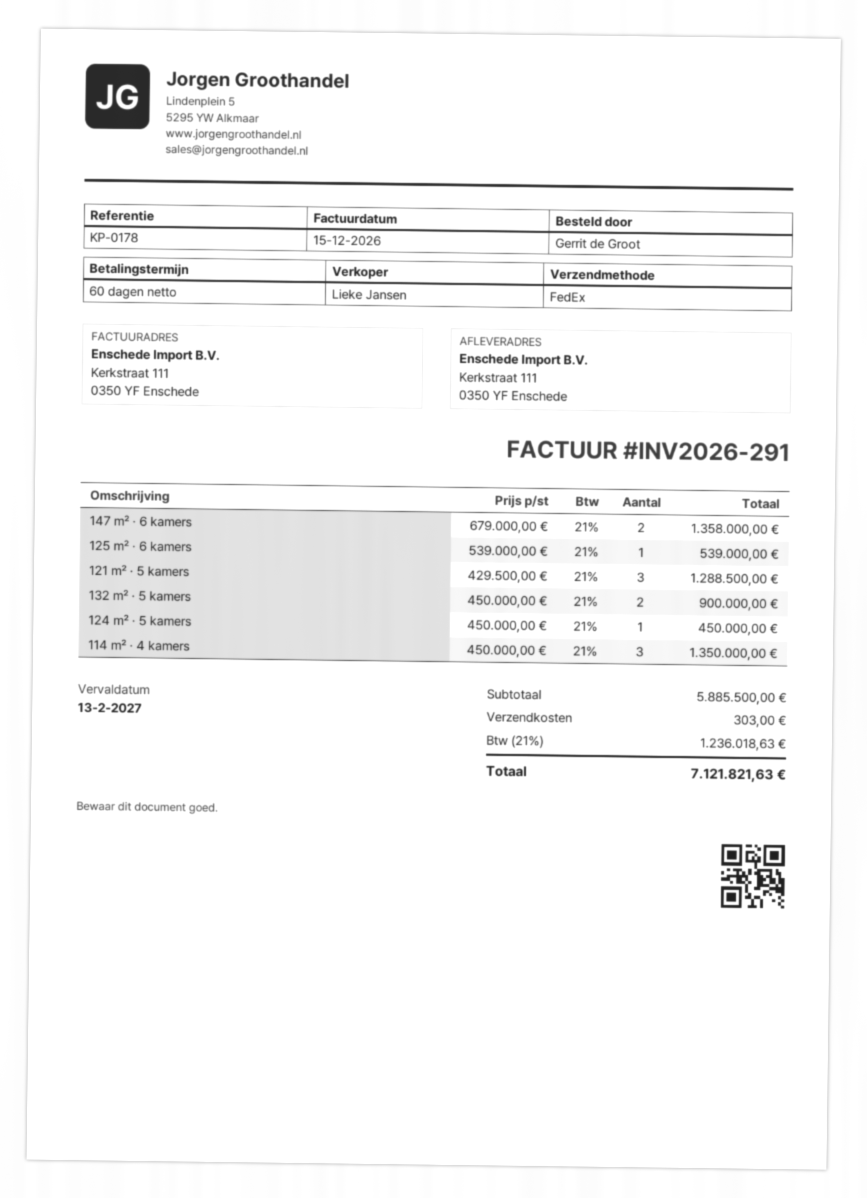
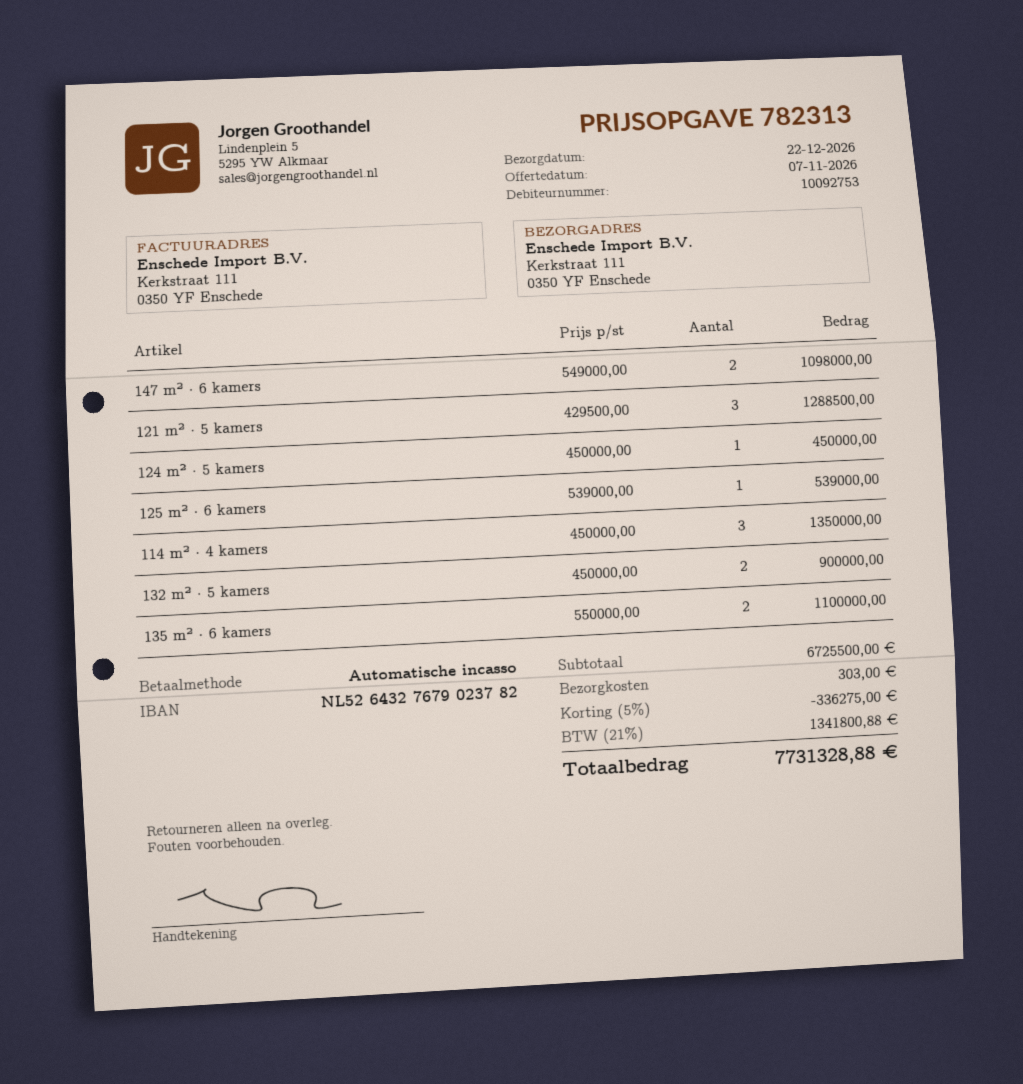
147 m² · 6 kamers: 2 x 679000.00 = 1358000.00 -> 2 x 549000.00 = 1098000.00
135 m² · 6 kamers: none -> 2 x 550000.00 = 1100000.00
subtotal: 5885500.00 -> 6725500.00
discount: none -> 5% = 336275.00
tax: 21% = 1236018.63 -> 21% = 1341800.88
total: 7121821.63 -> 7731328.88

